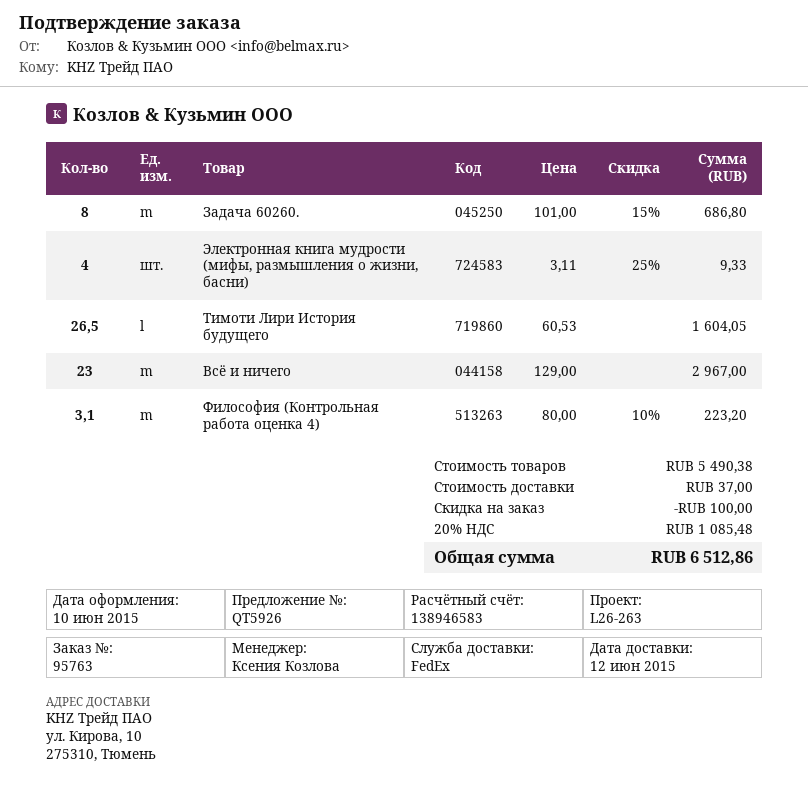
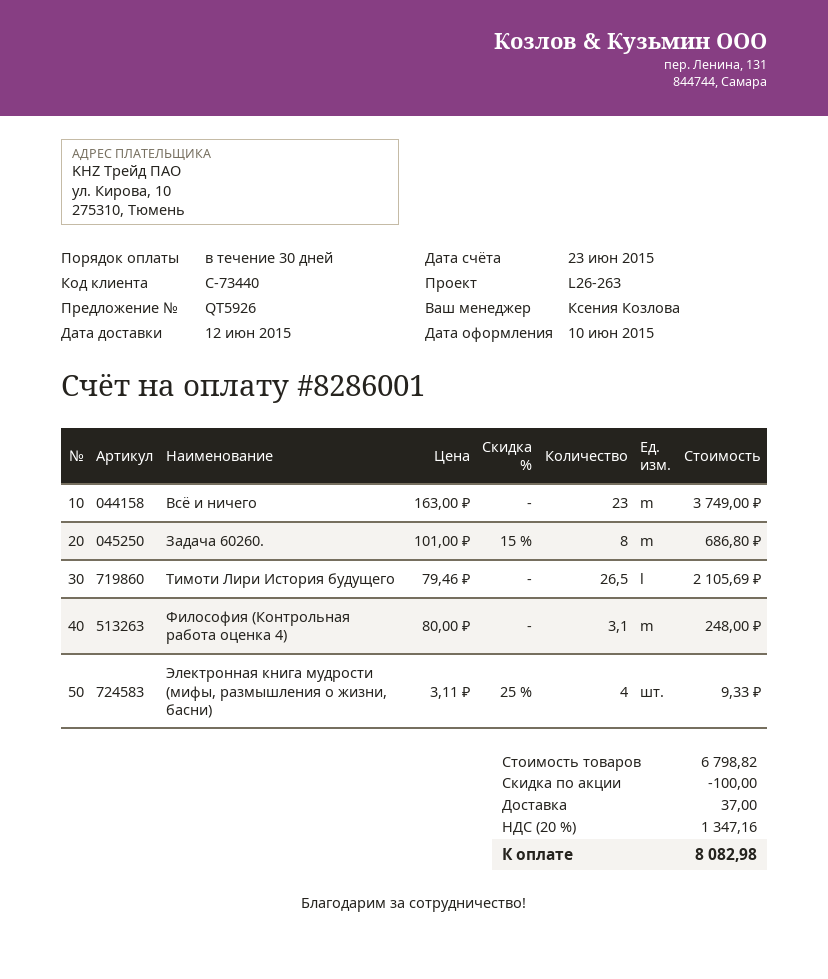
Тимоти Лири История будущего: 26.5 x 60.53 = 1604.05 -> 26.5 x 79.46 = 2105.69
Всё и ничего: 23 x 129.00 = 2967.00 -> 23 x 163.00 = 3749.00
Философия (Контрольная работа оценка 4): 3.1 x 80.00 - 10% = 223.20 -> 3.1 x 80.00 = 248.00
subtotal: 5490.38 -> 6798.82
tax: 20% = 1085.48 -> 20% = 1347.16
total: 6512.86 -> 8082.98

